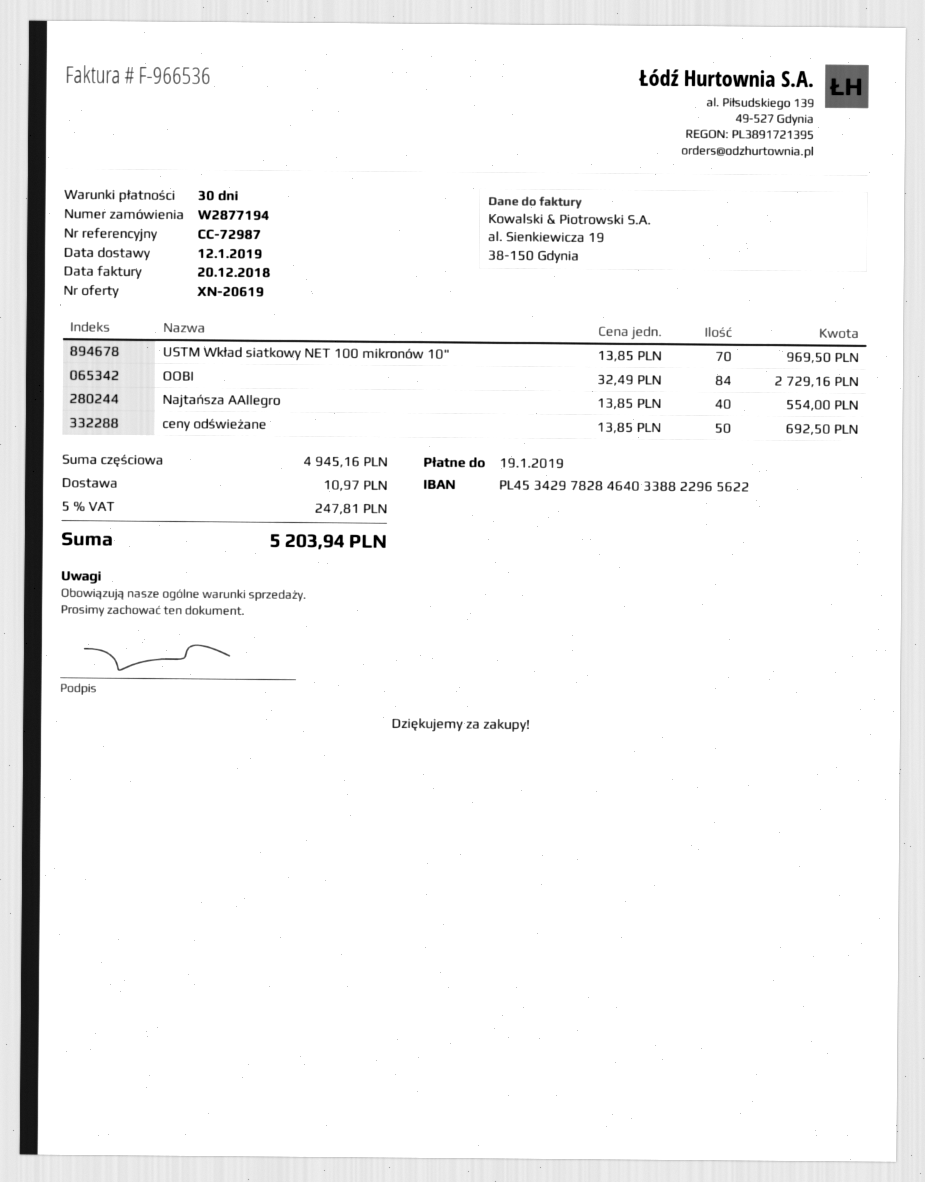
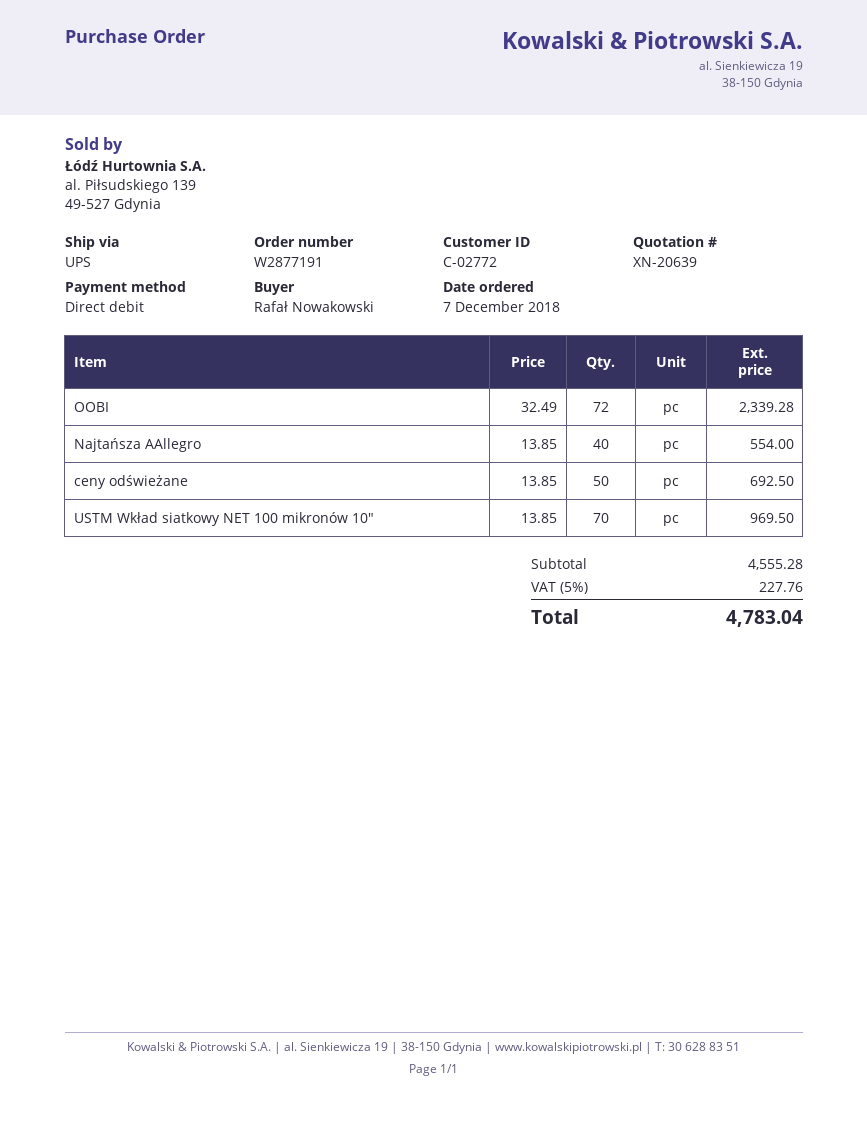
quote number: XN-20619 -> XN-20639
order number: W2877194 -> W2877191
OOBI: 84 x 32.49 = 2729.16 -> 72 x 32.49 = 2339.28
subtotal: 4945.16 -> 4555.28
shipping: 10.97 -> none
tax: 5% = 247.81 -> 5% = 227.76
total: 5203.94 -> 4783.04

